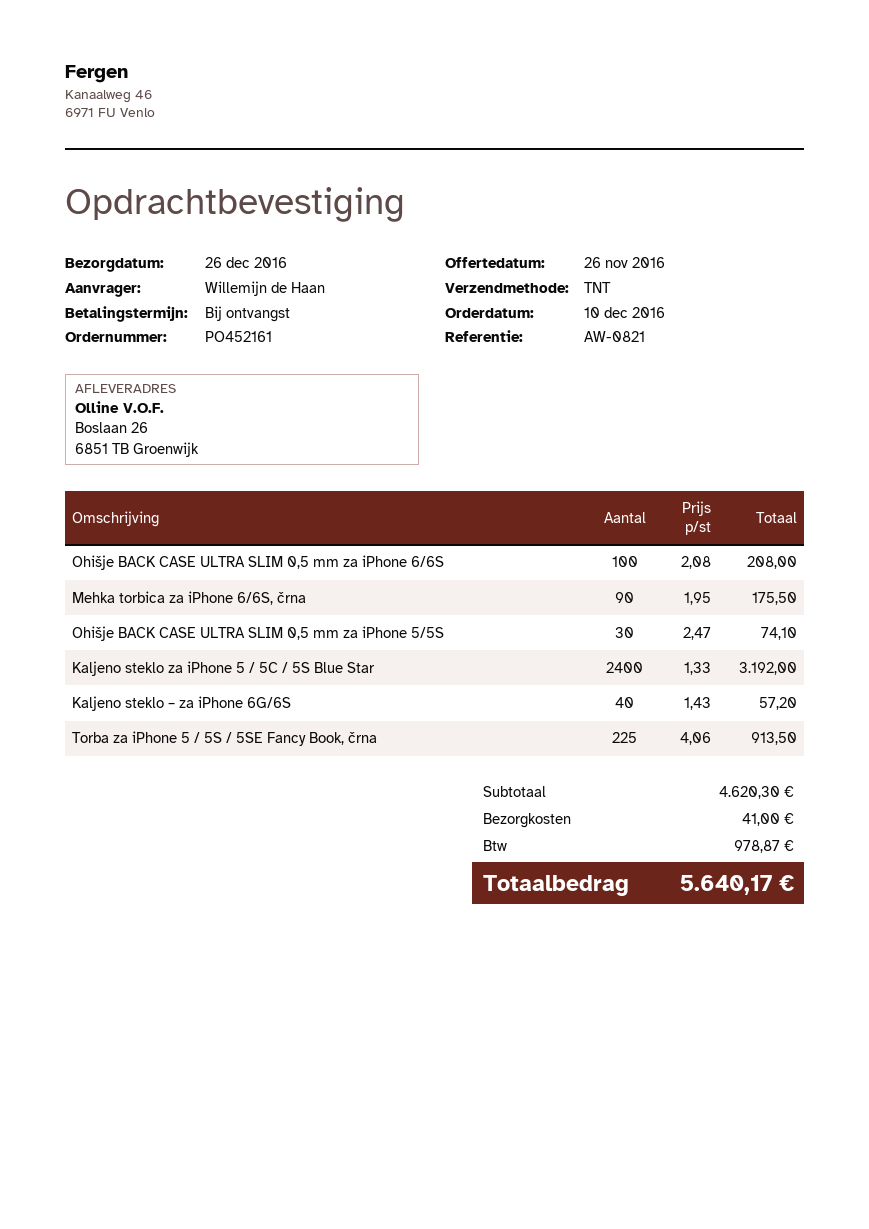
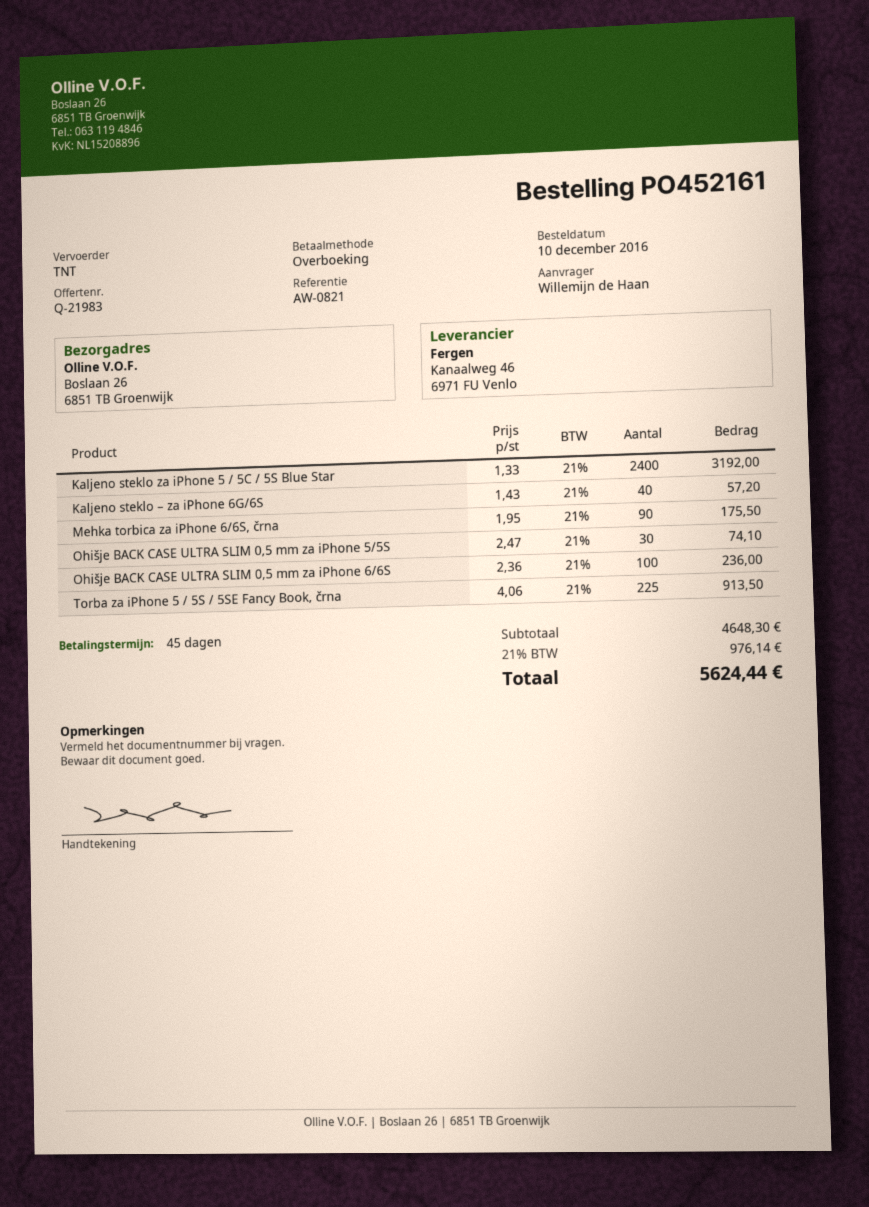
payment terms: on receipt -> 45 days
Ohišje BACK CASE ULTRA SLIM 0,5 mm za iPhone 6/6S: 100 x 2.08 = 208.00 -> 100 x 2.36 = 236.00
subtotal: 4620.30 -> 4648.30
shipping: 41.00 -> none
tax: 978.87 -> 976.14
total: 5640.17 -> 5624.44

